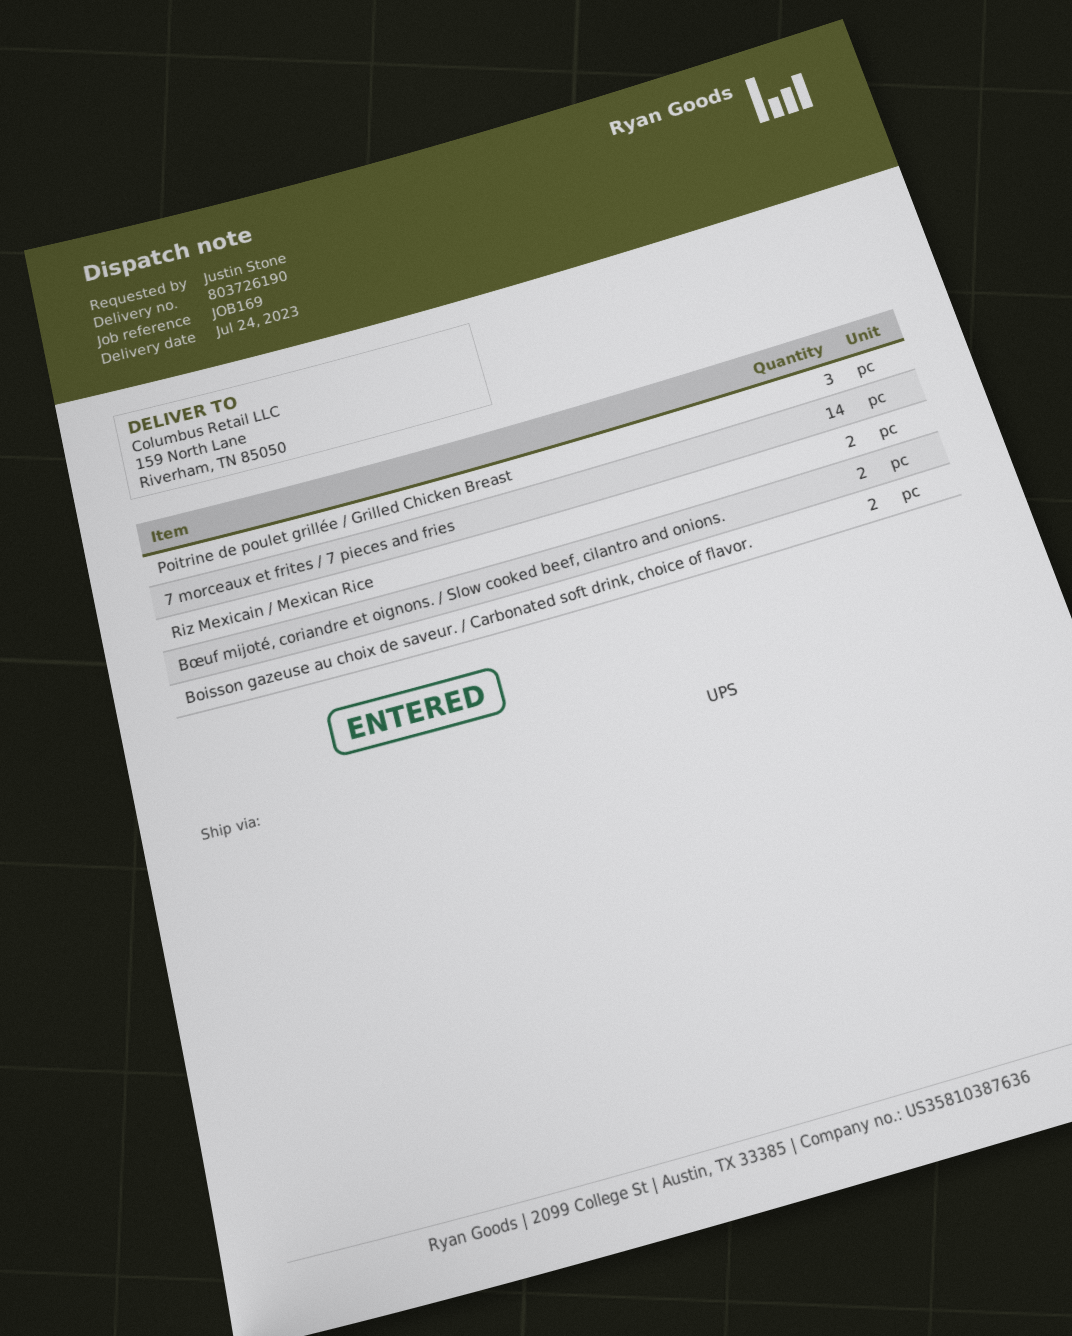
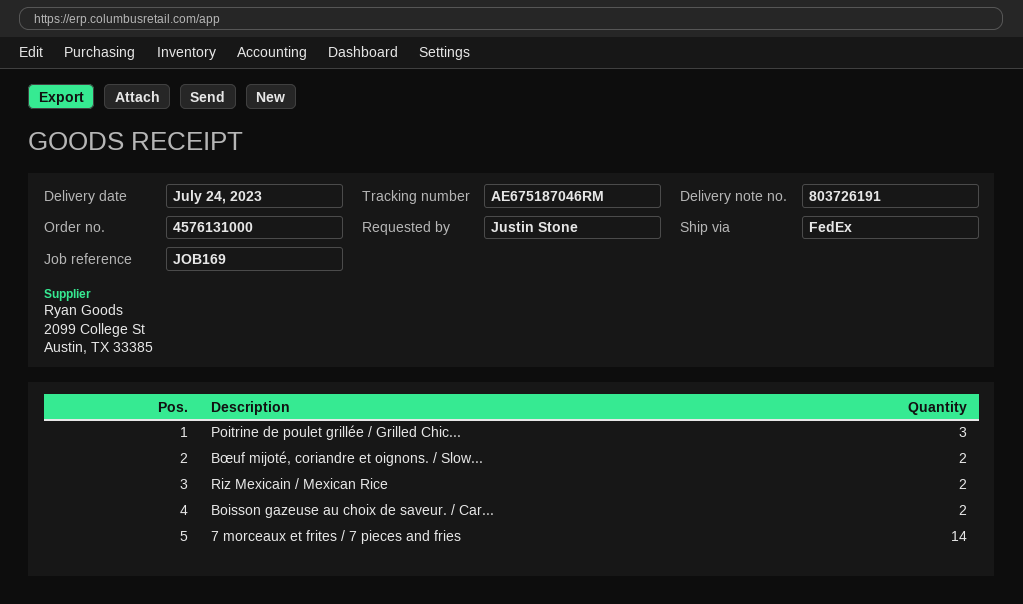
delivery note number: 803726190 -> 803726191
shipping method: UPS -> FedEx

